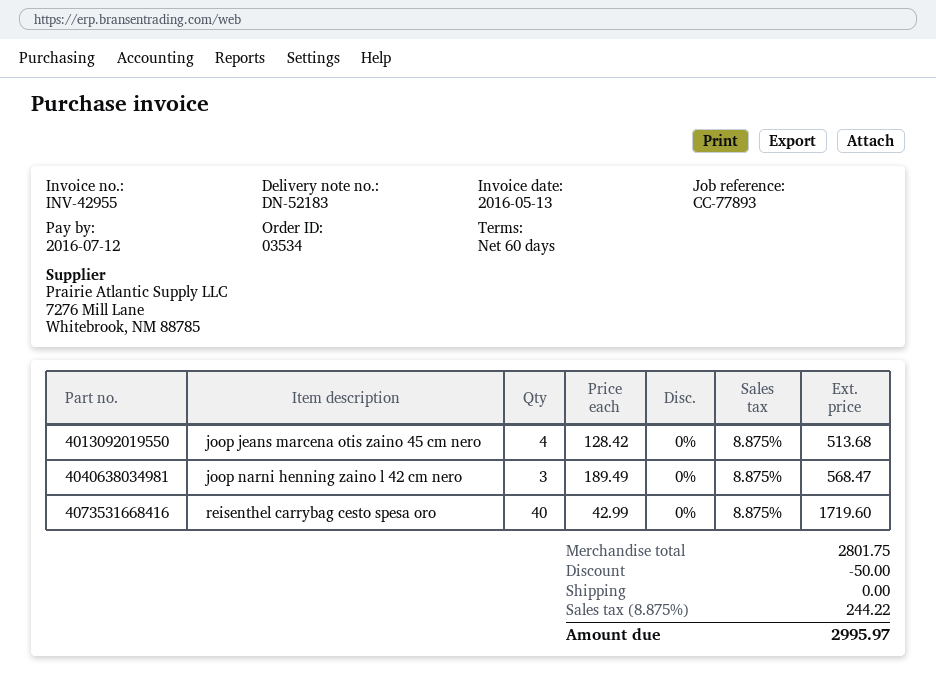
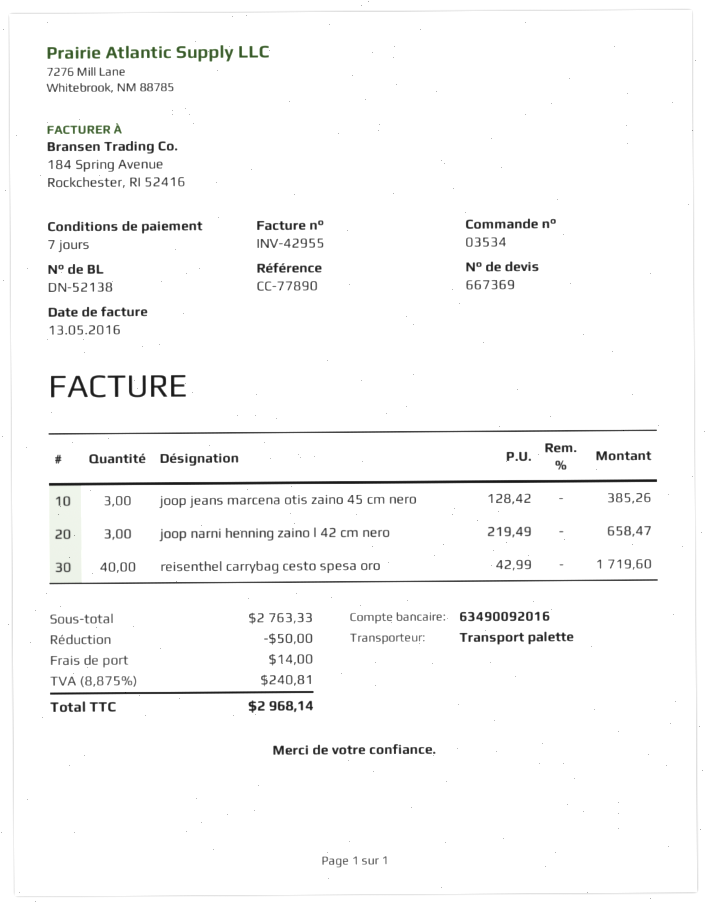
delivery note number: DN-52183 -> DN-52138
payment terms: 60 days -> 7 days
reference: CC-77893 -> CC-77890
joop jeans marcena otis zaino 45 cm nero: 4 x 128.42 = 513.68 -> 3 x 128.42 = 385.26
joop narni henning zaino l 42 cm nero: 3 x 189.49 = 568.47 -> 3 x 219.49 = 658.47
subtotal: 2801.75 -> 2763.33
shipping: 0.00 -> 14.00
tax: 8.875% = 244.22 -> 8.875% = 240.81
total: 2995.97 -> 2968.14

